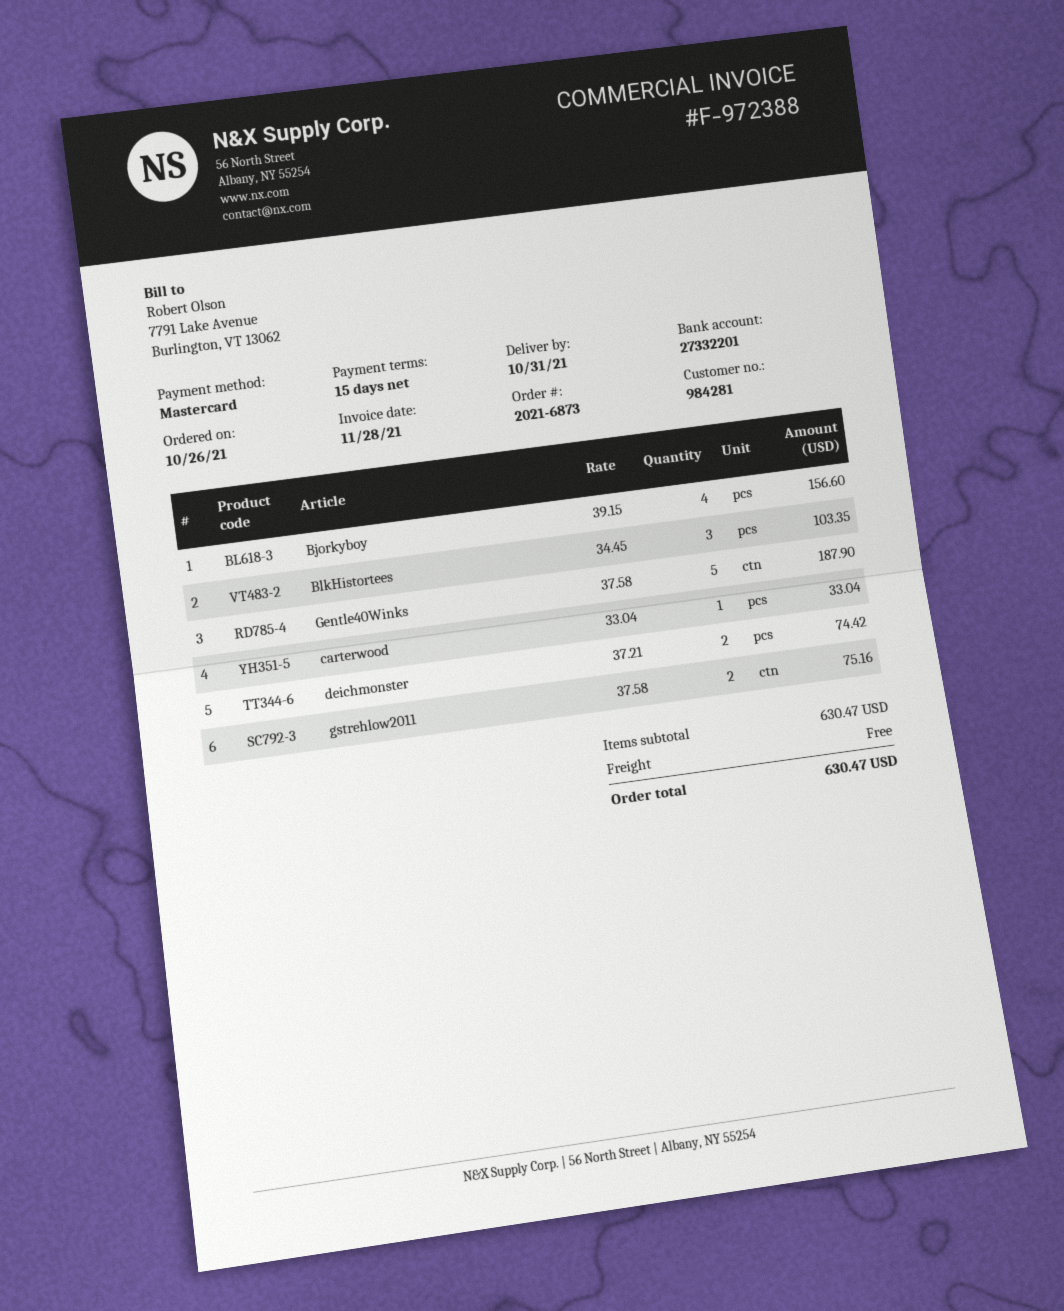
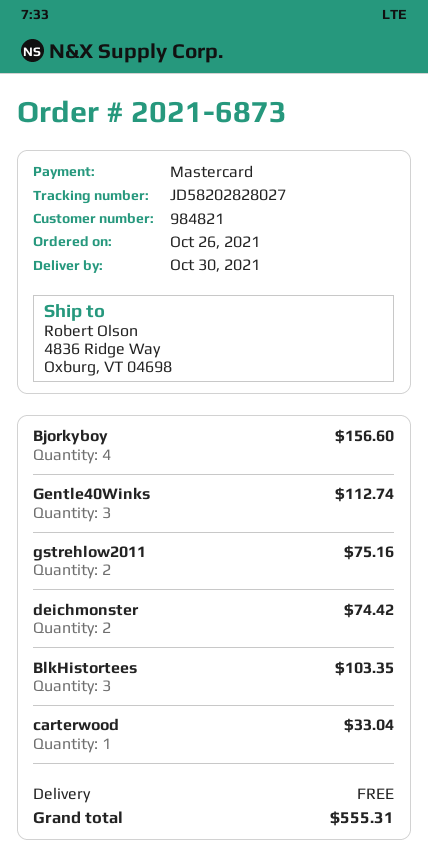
delivery date: 2021-10-31 -> 2021-10-30
customer number: 984281 -> 984821
Gentle40Winks: 5 for 187.90 -> 3 for 112.74
total: 630.47 -> 555.31

